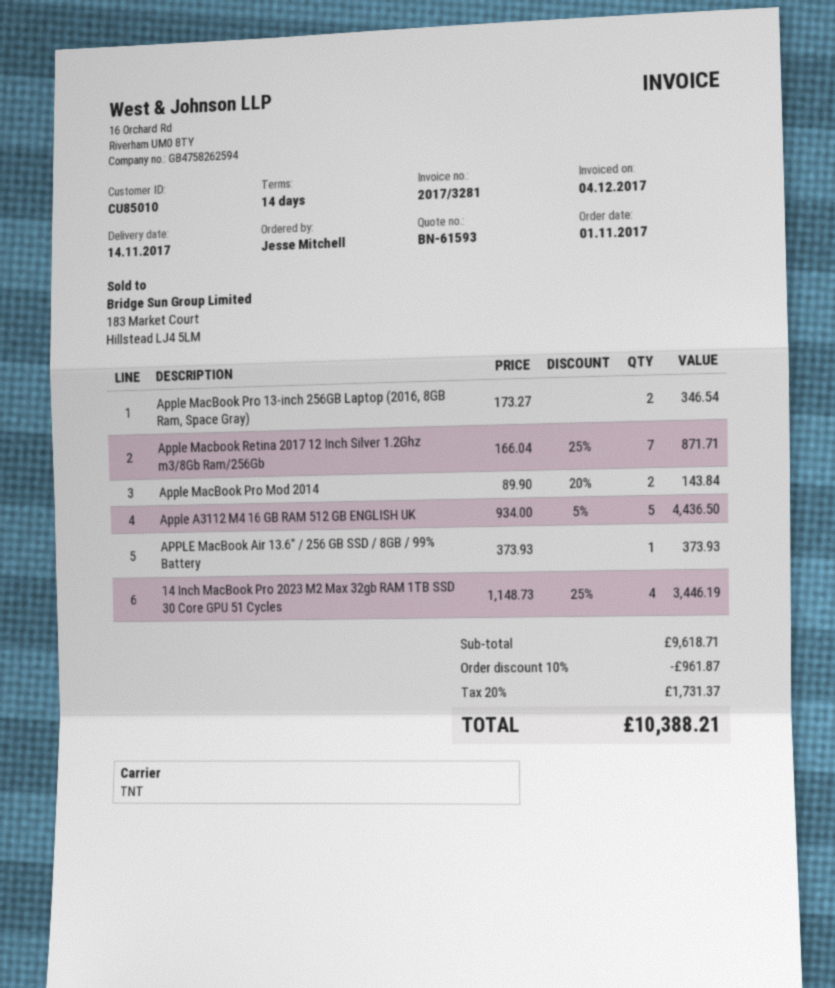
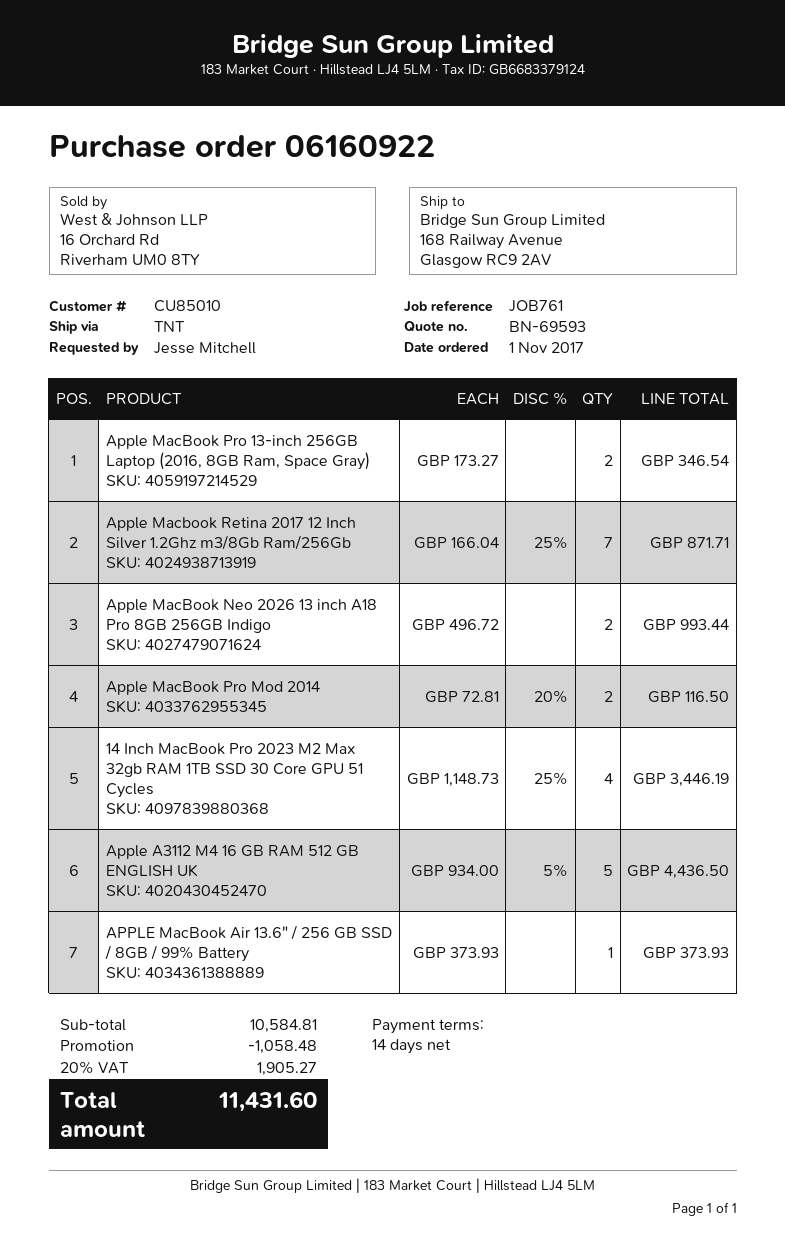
quote number: BN-61593 -> BN-69593
Apple MacBook Pro Mod 2014: 2 x 89.90 - 20% = 143.84 -> 2 x 72.81 - 20% = 116.50
Apple MacBook Neo 2026 13 inch A18 Pro 8GB 256GB Indigo: none -> 2 x 496.72 = 993.44
subtotal: 9618.71 -> 10584.81
discount: 961.87 -> 1058.48
tax: 20% = 1731.37 -> 20% = 1905.27
total: 10388.21 -> 11431.60

